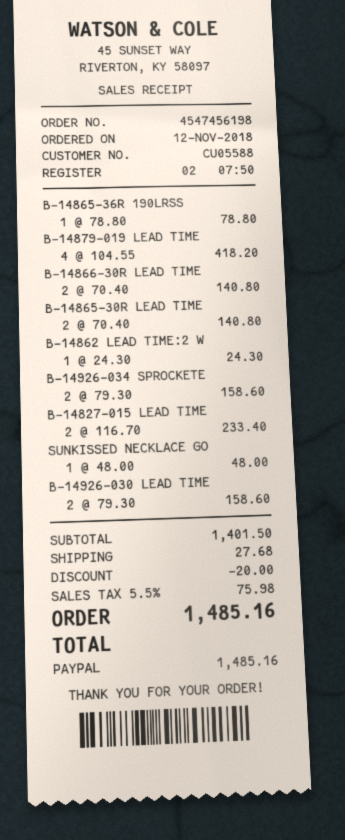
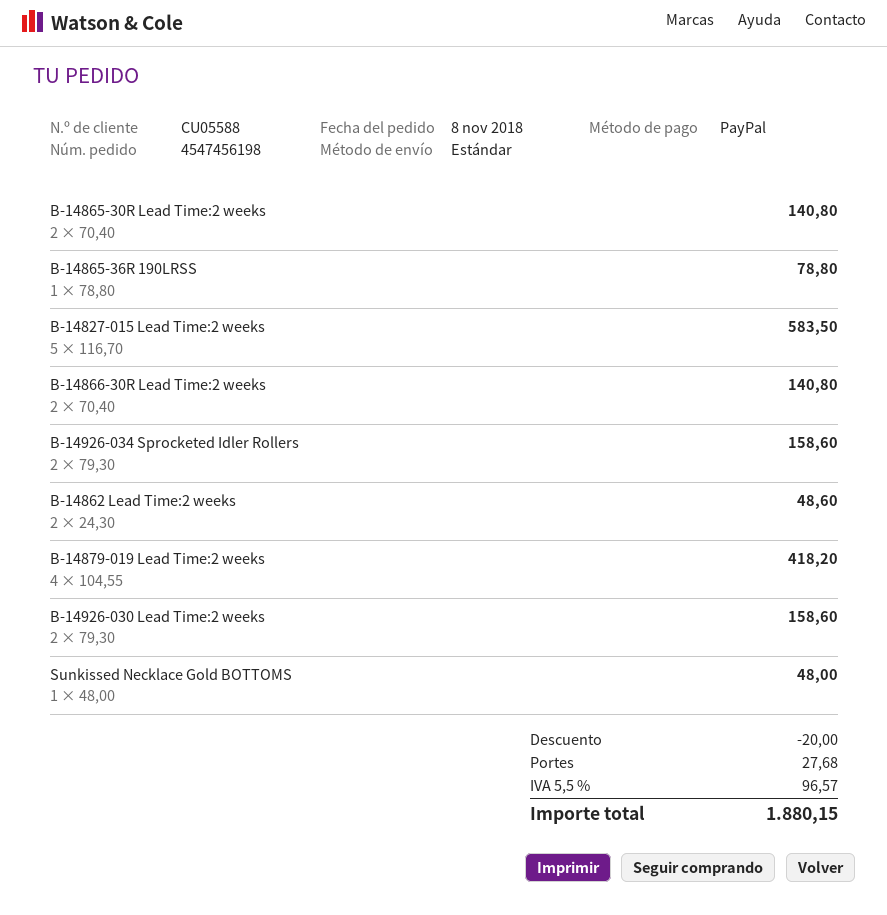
order date: 2018-11-12 -> 2018-11-08
B-14862 LEAD TIME:2 W: 1 x 24.30 = 24.30 -> 2 x 24.30 = 48.60
B-14827-015 LEAD TIME: 2 x 116.70 = 233.40 -> 5 x 116.70 = 583.50
tax: 5.5% = 75.98 -> 5.5% = 96.57
total: 1485.16 -> 1880.15

